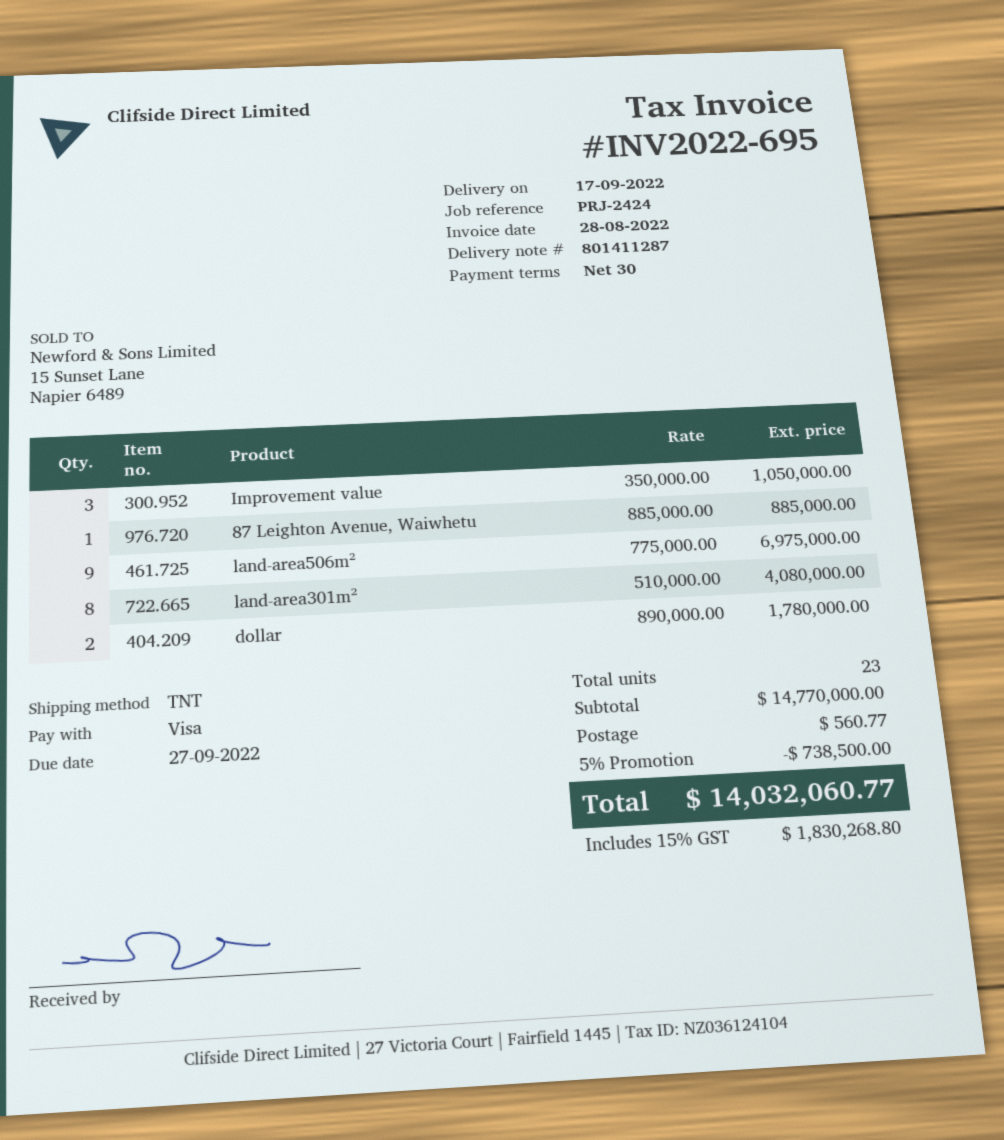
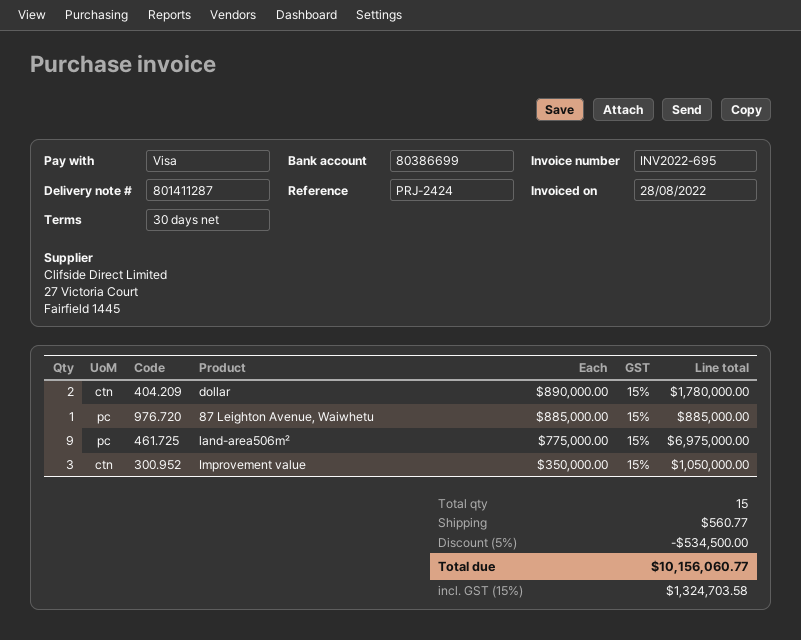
land-area301m²: 8 x 510000.00 = 4080000.00 -> none
total quantity: 23 -> 15
discount: 5% = 738500.00 -> 5% = 534500.00
tax: 15% = 1830268.80 -> 15% = 1324703.58
total: 14032060.77 -> 10156060.77

